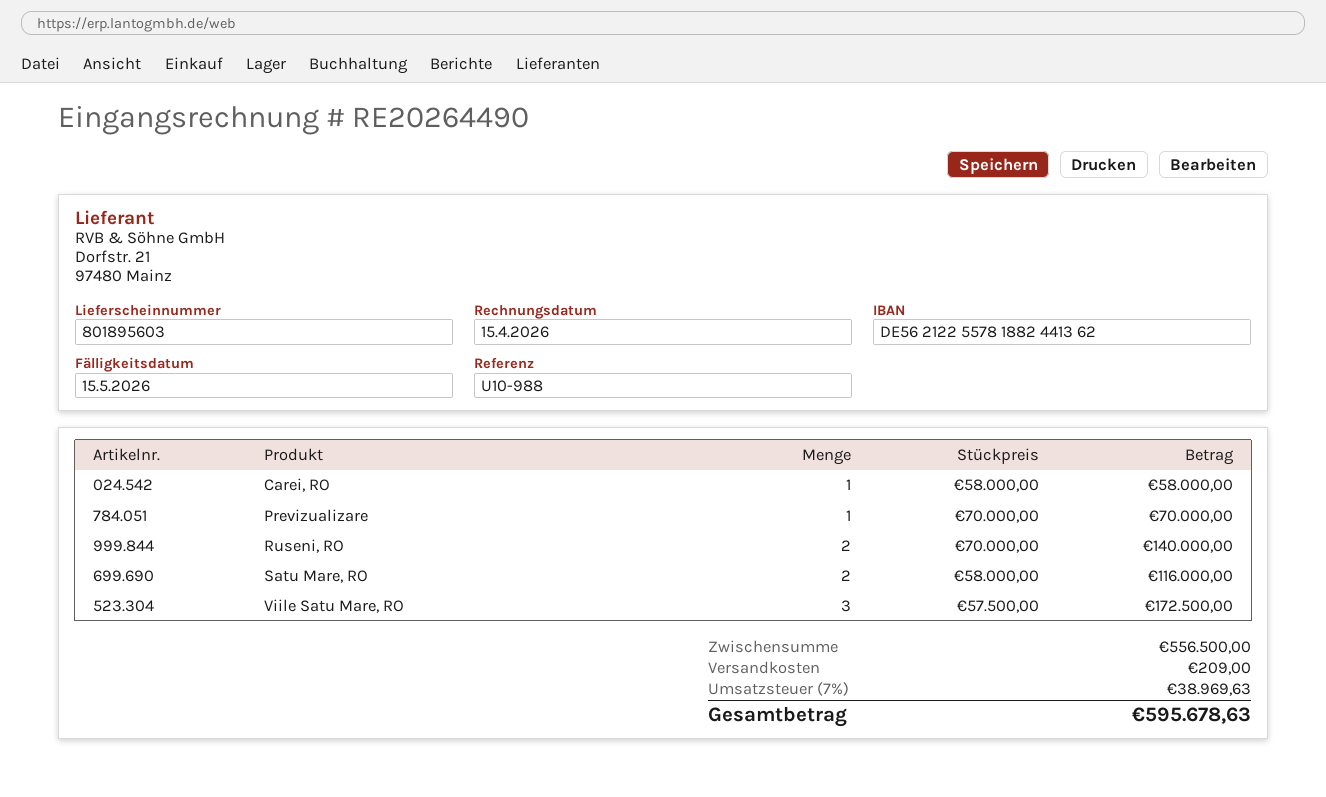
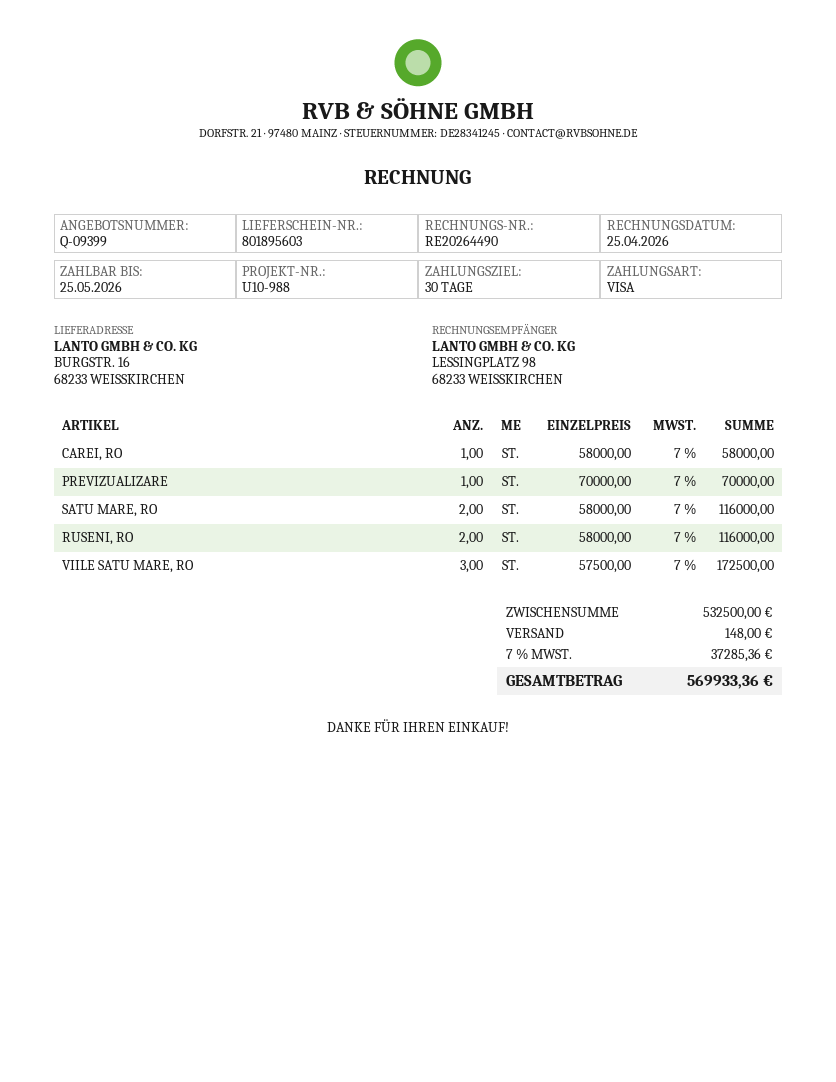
invoice date: 2026-04-15 -> 2026-04-25
due date: 2026-05-15 -> 2026-05-25
Ruseni, RO: 2 x 70000.00 = 140000.00 -> 2 x 58000.00 = 116000.00
subtotal: 556500.00 -> 532500.00
shipping: 209.00 -> 148.00
tax: 7% = 38969.63 -> 7% = 37285.36
total: 595678.63 -> 569933.36

